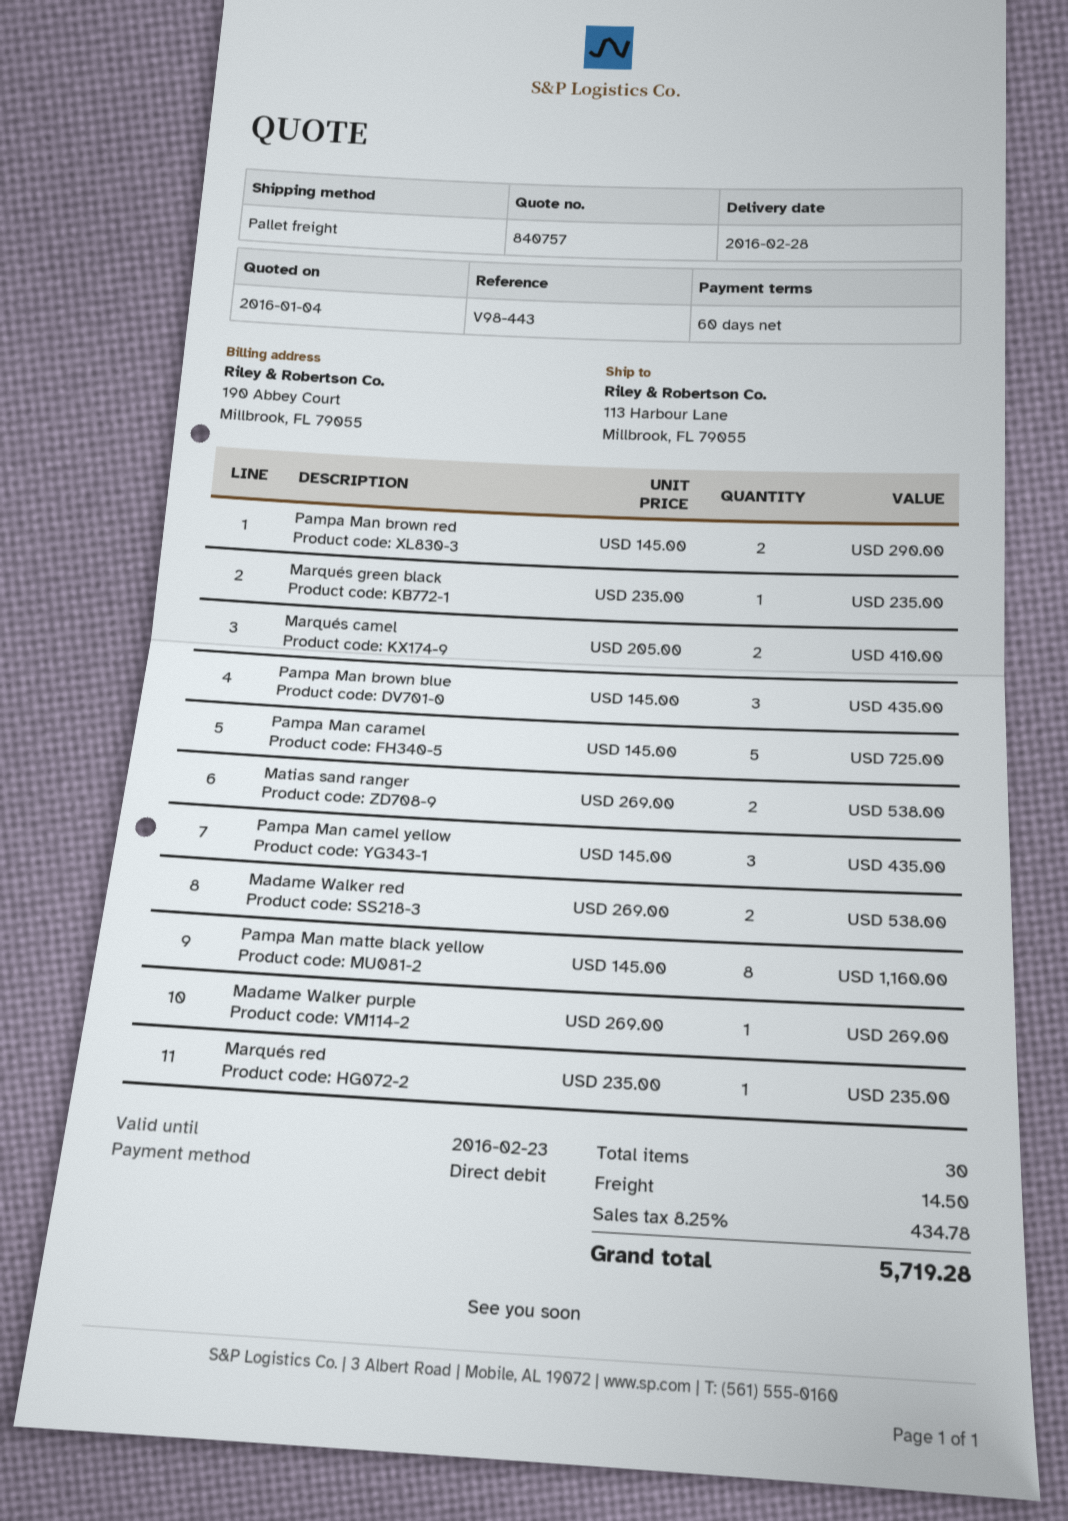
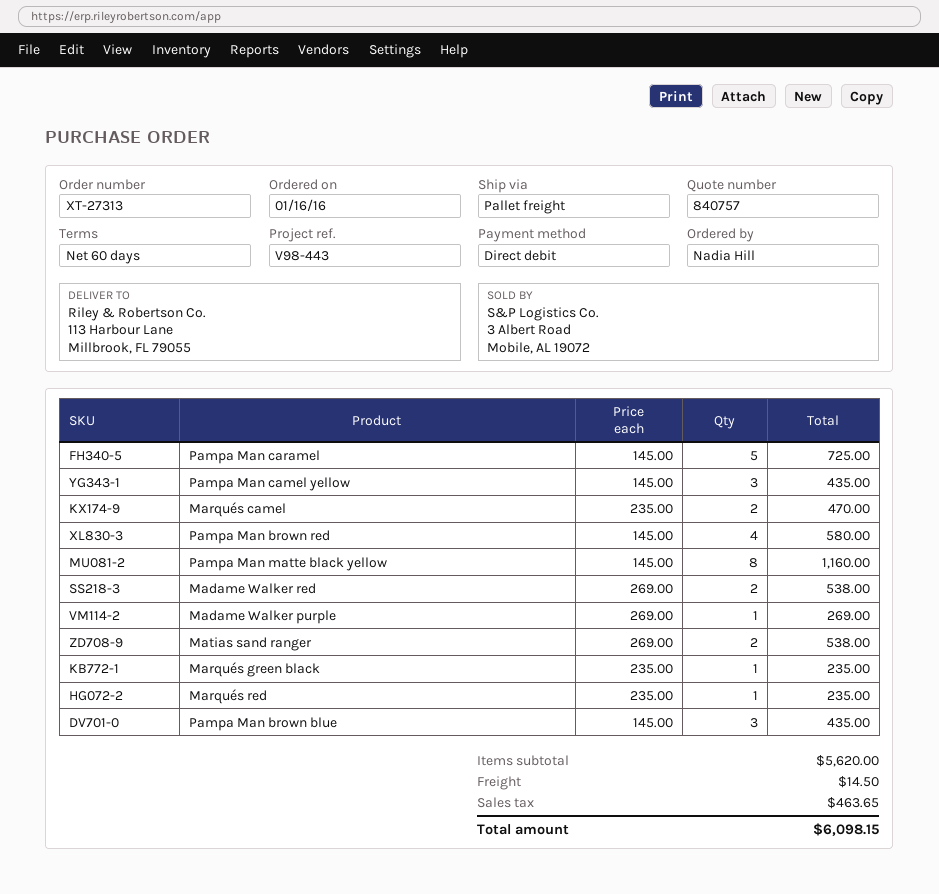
Pampa Man brown red: 2 x 145.00 = 290.00 -> 4 x 145.00 = 580.00
Marqués camel: 2 x 205.00 = 410.00 -> 2 x 235.00 = 470.00
tax: 434.78 -> 463.65
total: 5719.28 -> 6098.15

